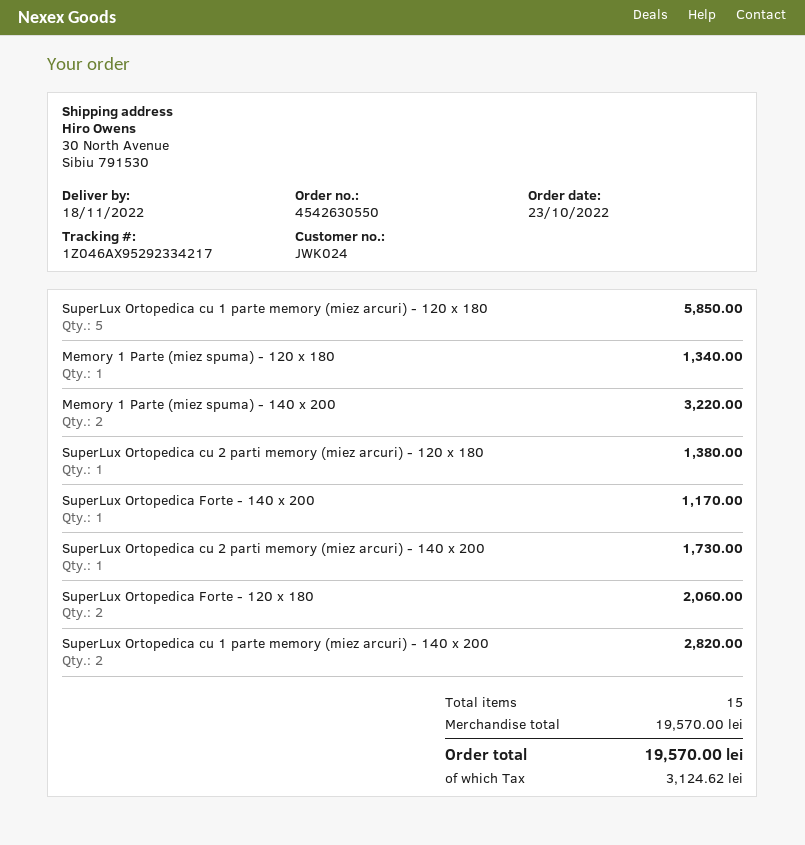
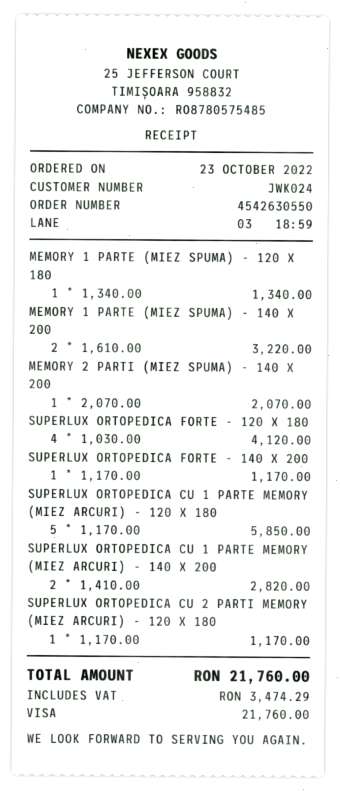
SuperLux Ortopedica cu 2 parti memory (miez arcuri) - 120 x 180: 1 for 1380.00 -> 1 for 1170.00
SuperLux Ortopedica cu 2 parti memory (miez arcuri) - 140 x 200: 1 for 1730.00 -> none
SuperLux Ortopedica Forte - 120 x 180: 2 for 2060.00 -> 4 for 4120.00
MEMORY 2 PARTI (MIEZ SPUMA) - 140 X 200: none -> 1 for 2070.00
tax: 3124.62 -> 3474.29
total: 19570.00 -> 21760.00

